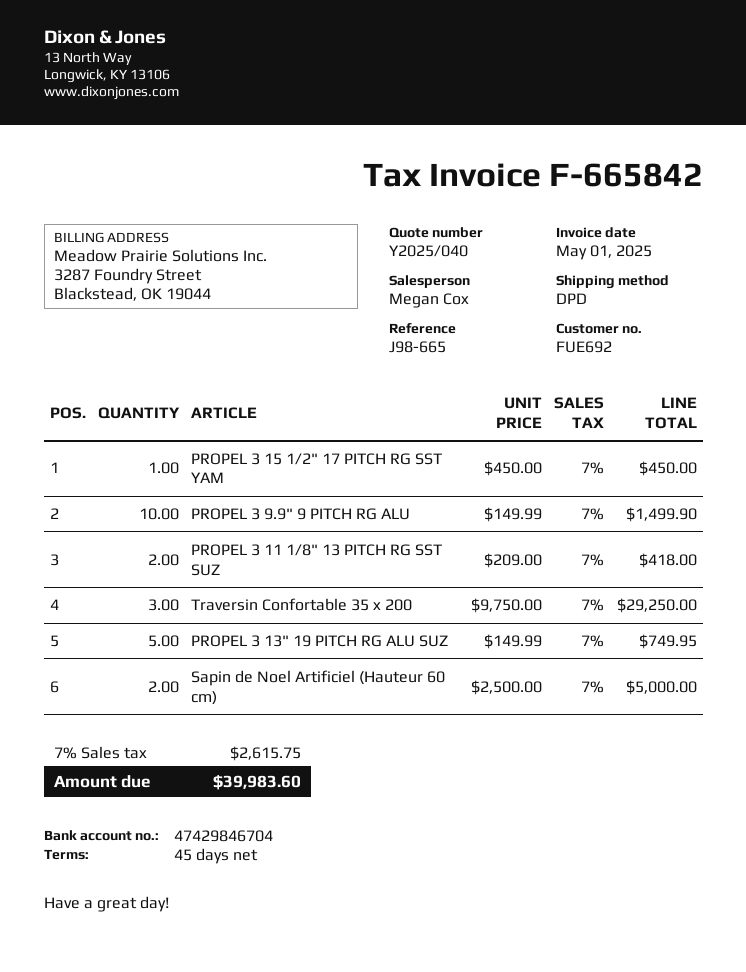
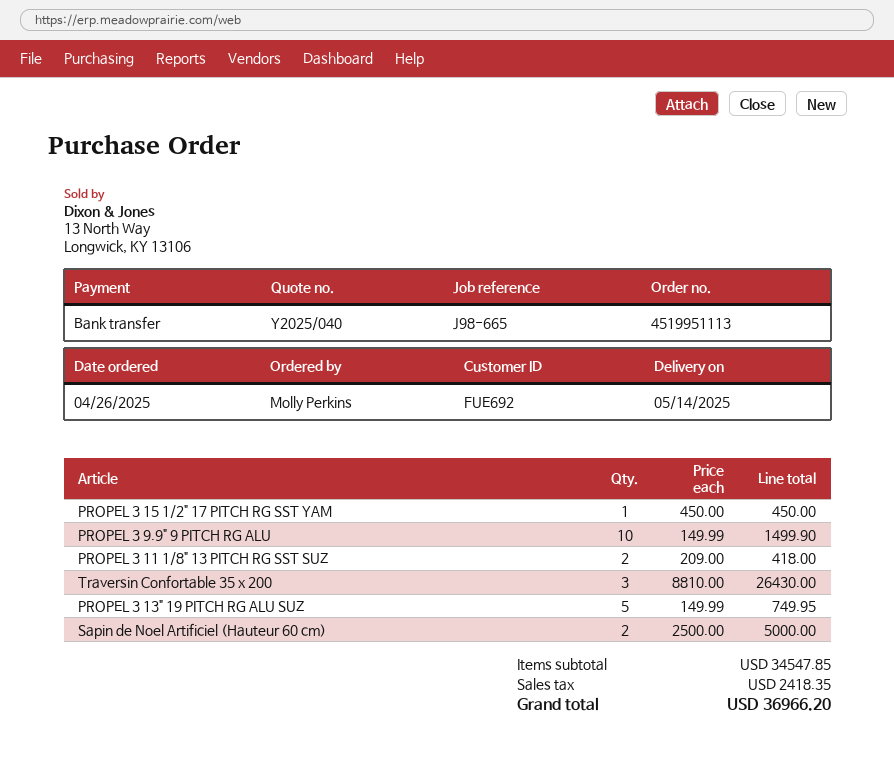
Traversin Confortable 35 x 200: 3 x 9750.00 = 29250.00 -> 3 x 8810.00 = 26430.00
tax: 2615.75 -> 2418.35
total: 39983.60 -> 36966.20

